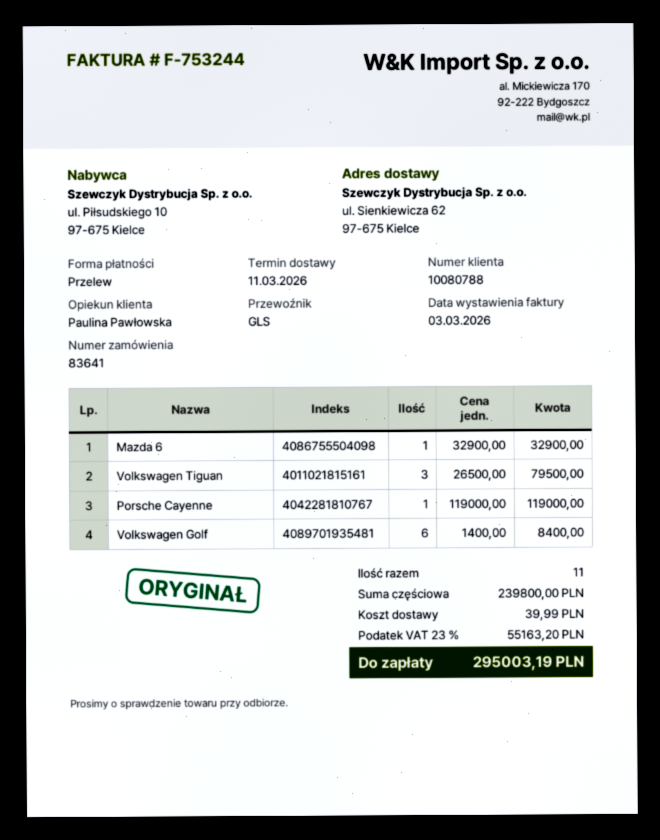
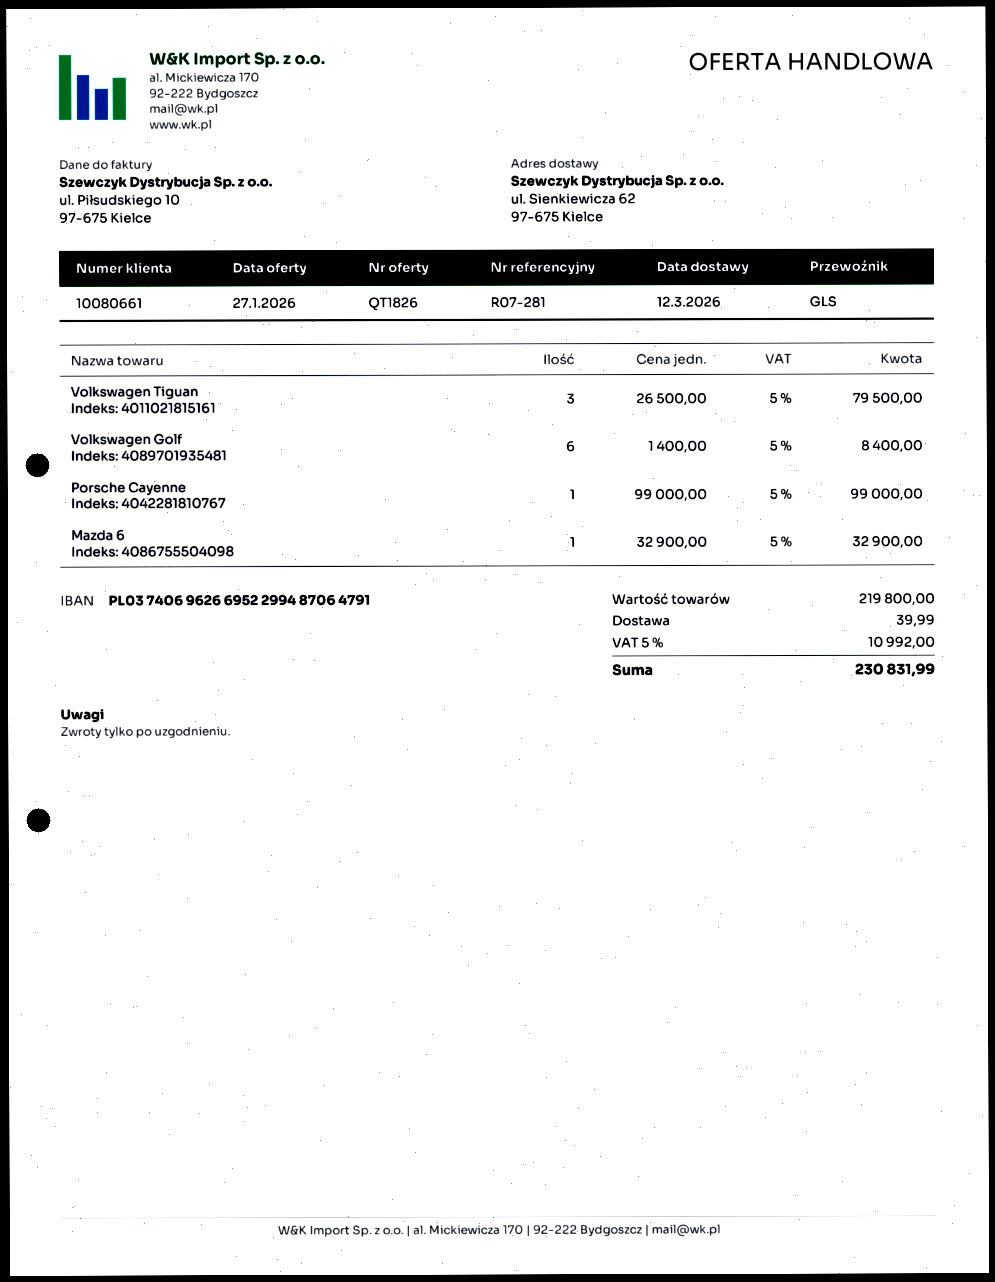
delivery date: 2026-03-11 -> 2026-03-12
customer number: 10080788 -> 10080661
Porsche Cayenne: 1 x 119000.00 = 119000.00 -> 1 x 99000.00 = 99000.00
subtotal: 239800.00 -> 219800.00
tax: 23% = 55163.20 -> 5% = 10992.00
total: 295003.19 -> 230831.99

